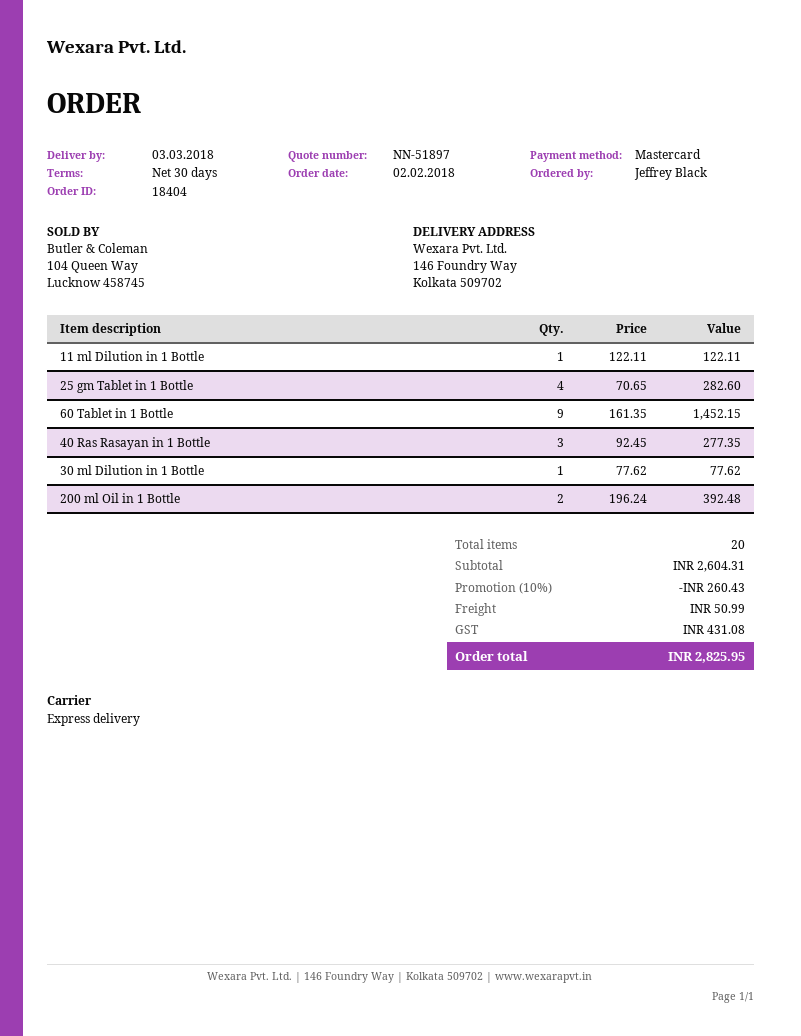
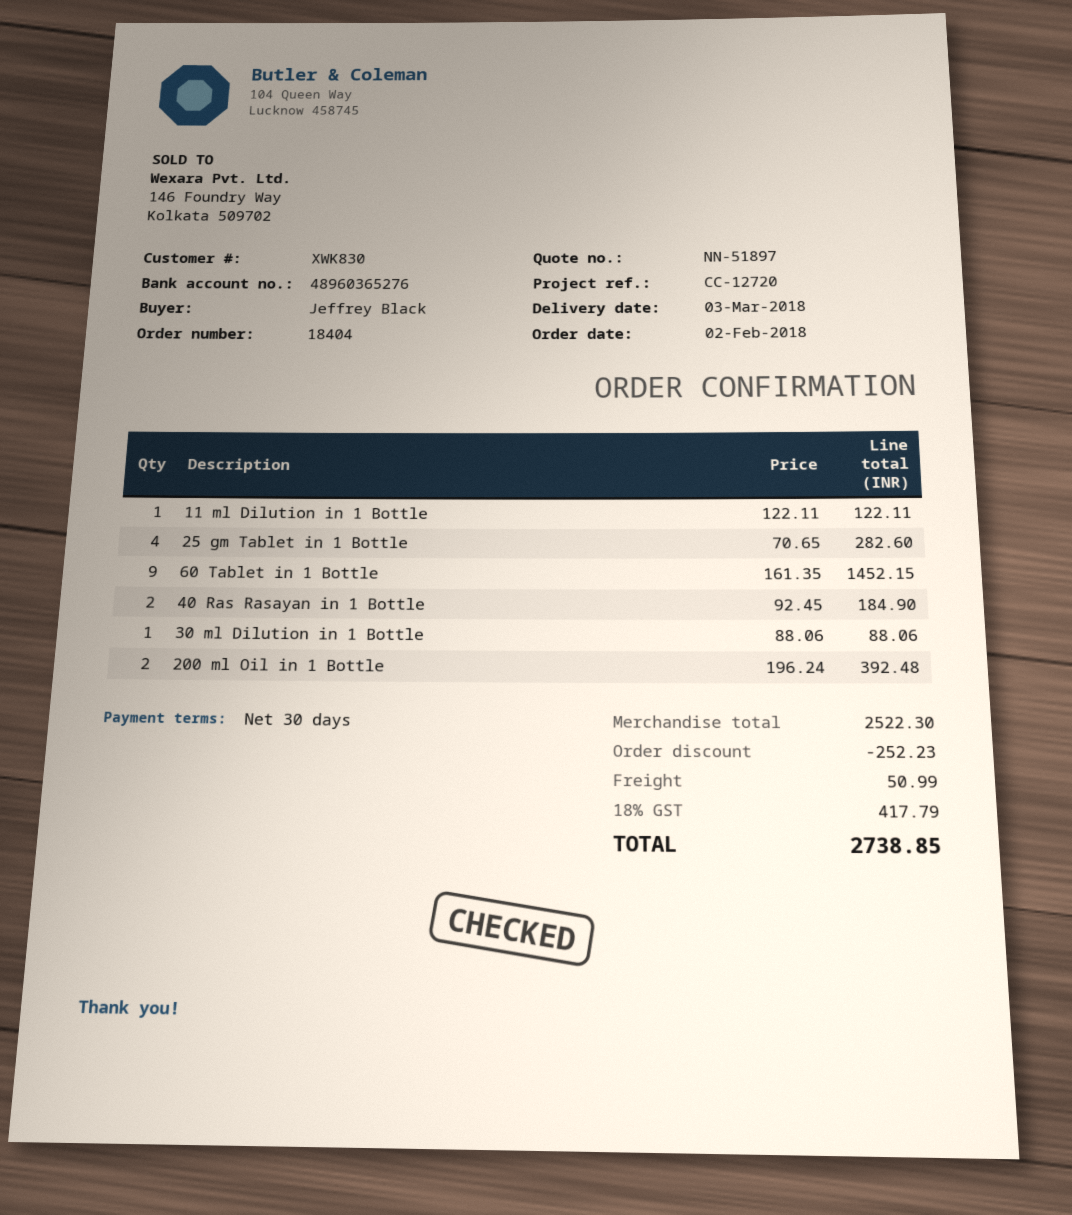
40 Ras Rasayan in 1 Bottle: 3 x 92.45 = 277.35 -> 2 x 92.45 = 184.90
30 ml Dilution in 1 Bottle: 1 x 77.62 = 77.62 -> 1 x 88.06 = 88.06
subtotal: 2604.31 -> 2522.30
discount: 260.43 -> 252.23
tax: 431.08 -> 417.79
total: 2825.95 -> 2738.85

